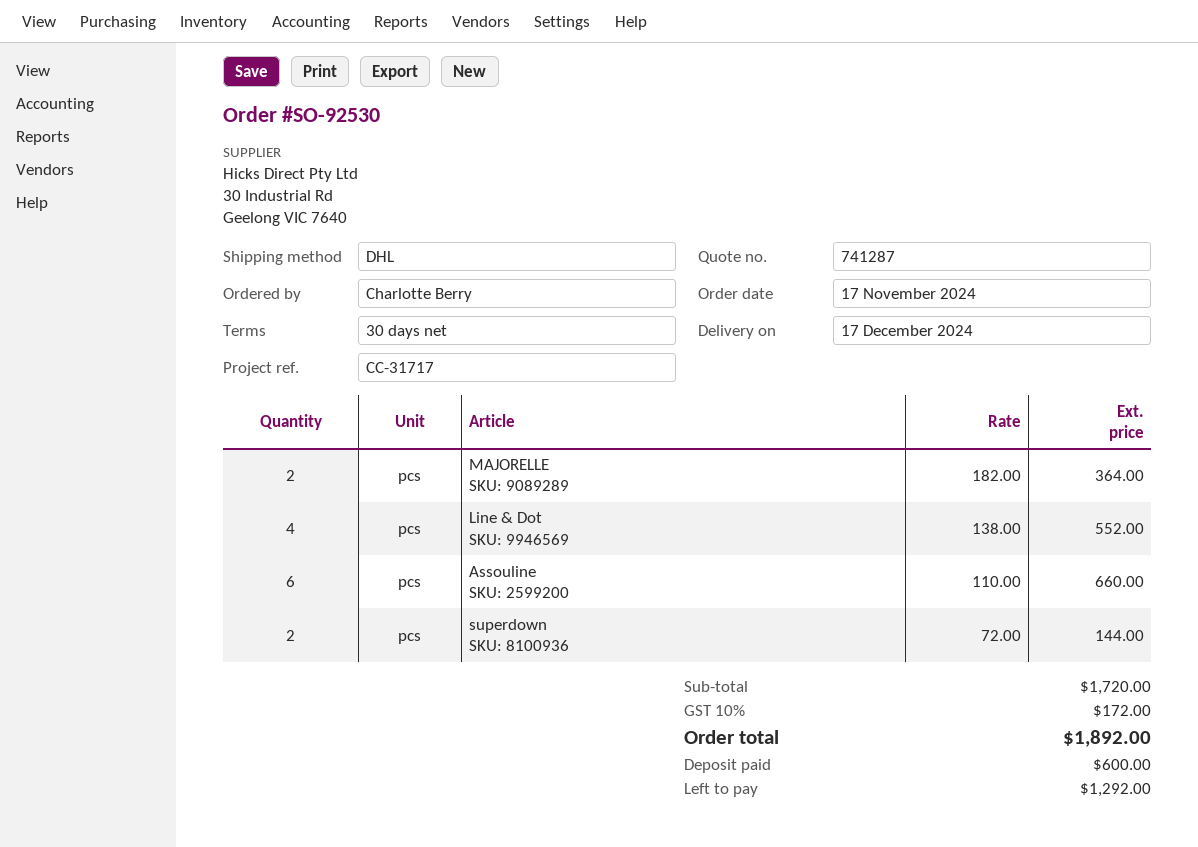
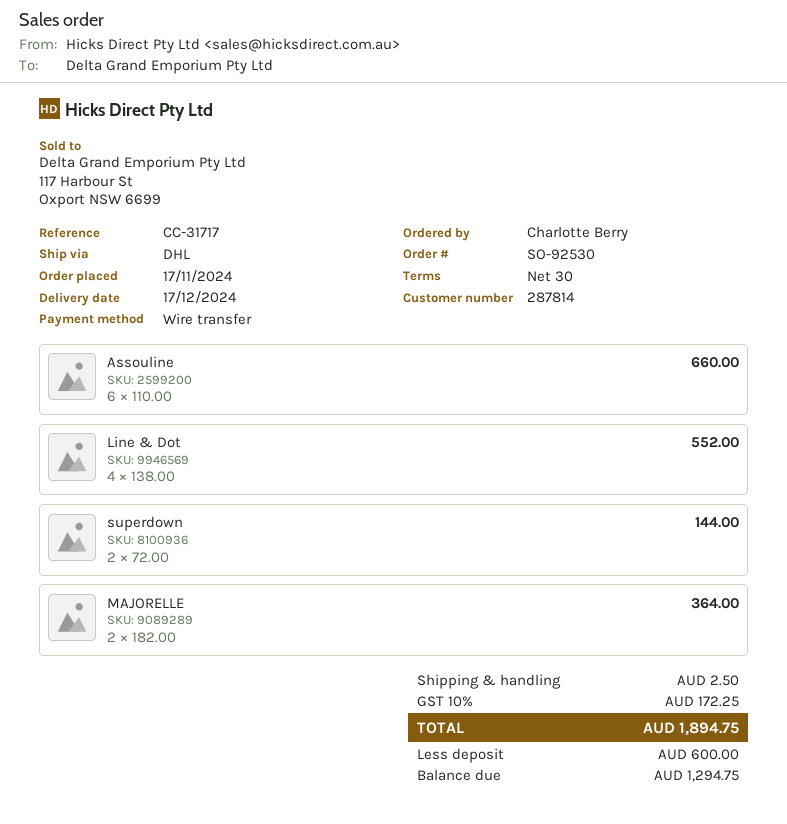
shipping: none -> 2.50
tax: 10% = 172.00 -> 10% = 172.25
total: 1892.00 -> 1894.75
balance: 1292.00 -> 1294.75

